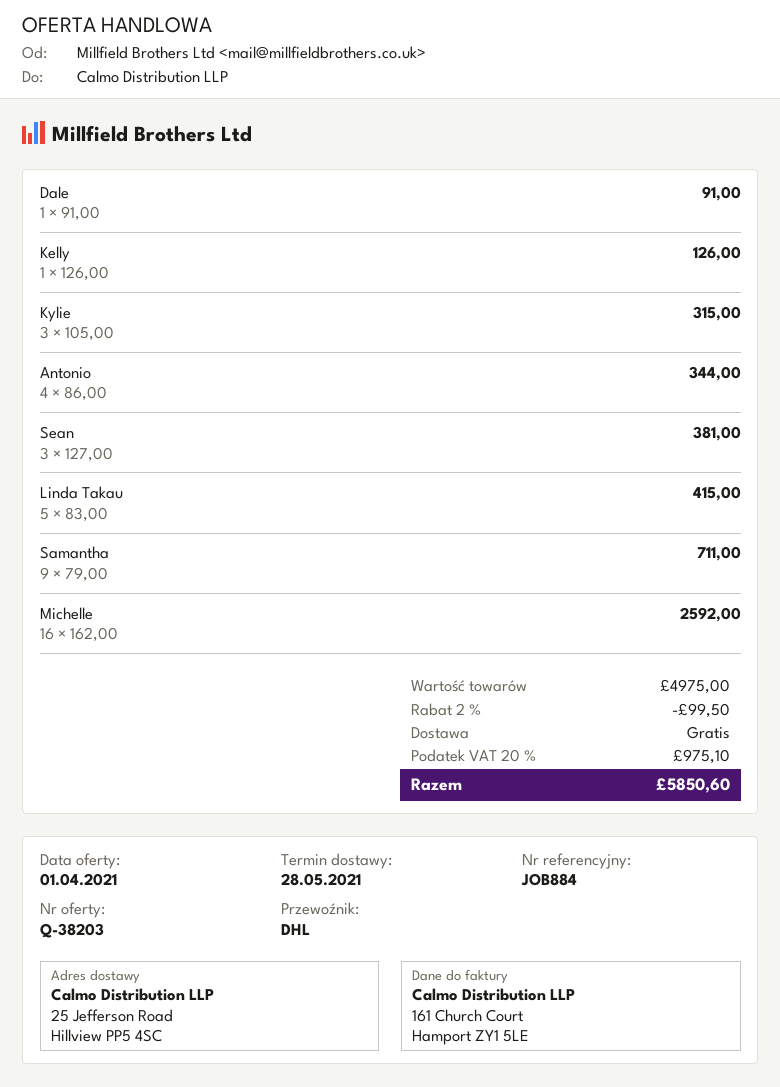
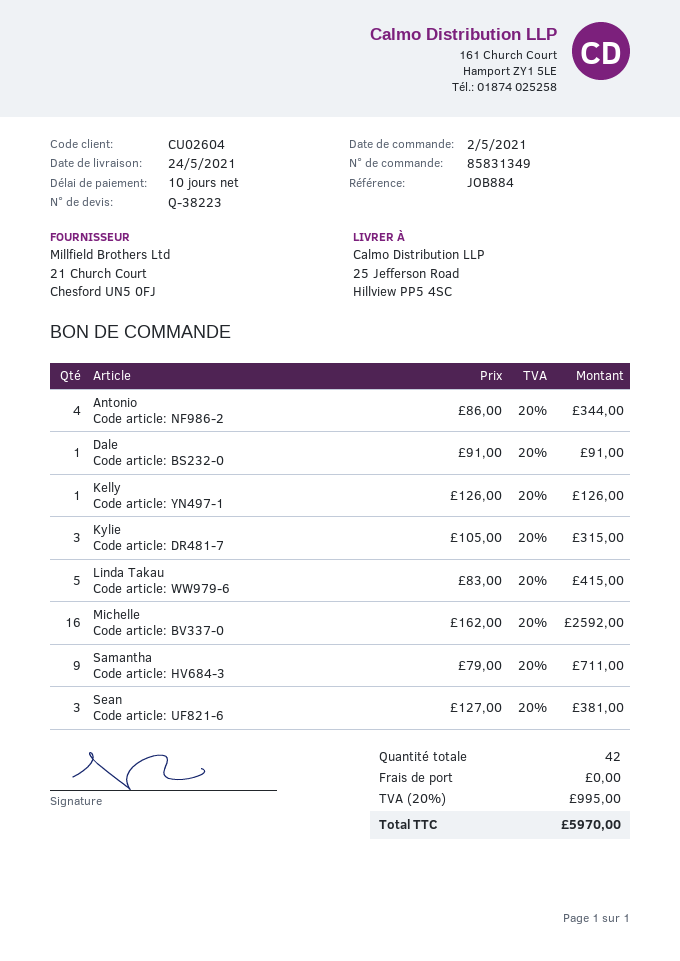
quote number: Q-38203 -> Q-38223
delivery date: 2021-05-28 -> 2021-05-24
discount: 2% = 99.50 -> none
tax: 20% = 975.10 -> 20% = 995.00
total: 5850.60 -> 5970.00

